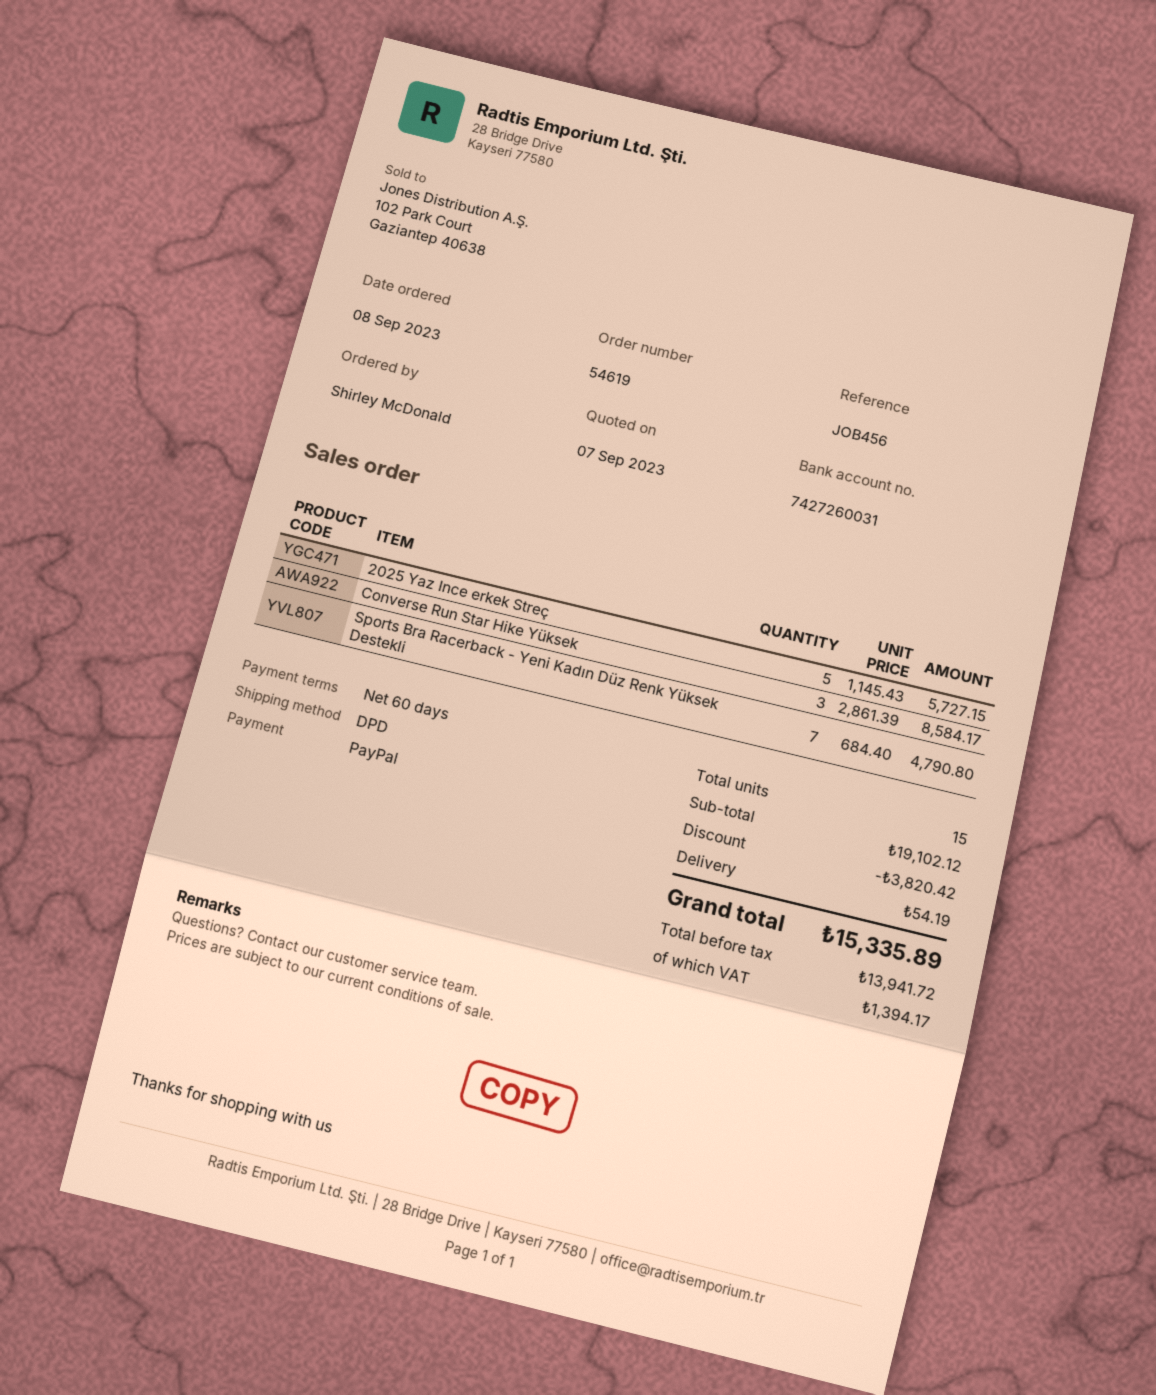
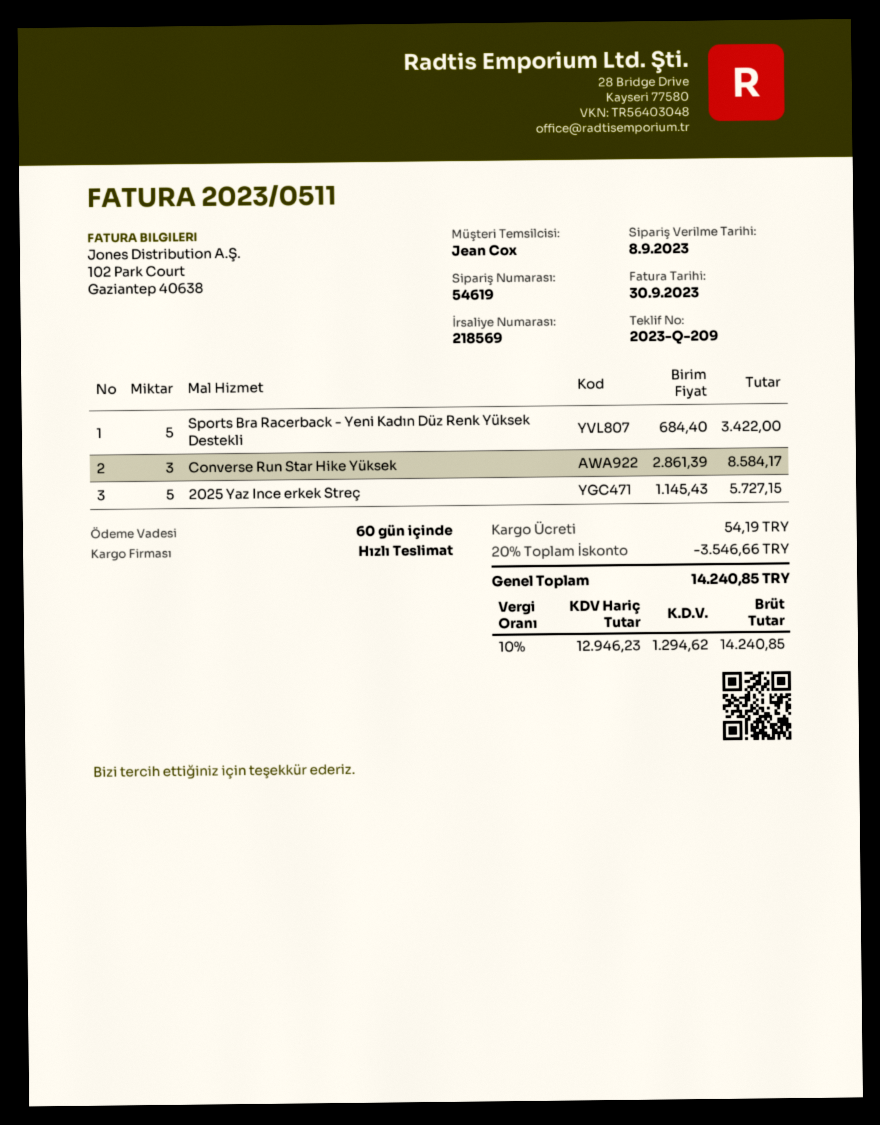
shipping method: DPD -> express
Sports Bra Racerback - Yeni Kadın Düz Renk Yüksek Destekli: 7 x 684.40 = 4790.80 -> 5 x 684.40 = 3422.00
discount: 3820.42 -> 3546.66
net: 13941.72 -> 12946.23
tax: 1394.17 -> 1294.62
total: 15335.89 -> 14240.85

